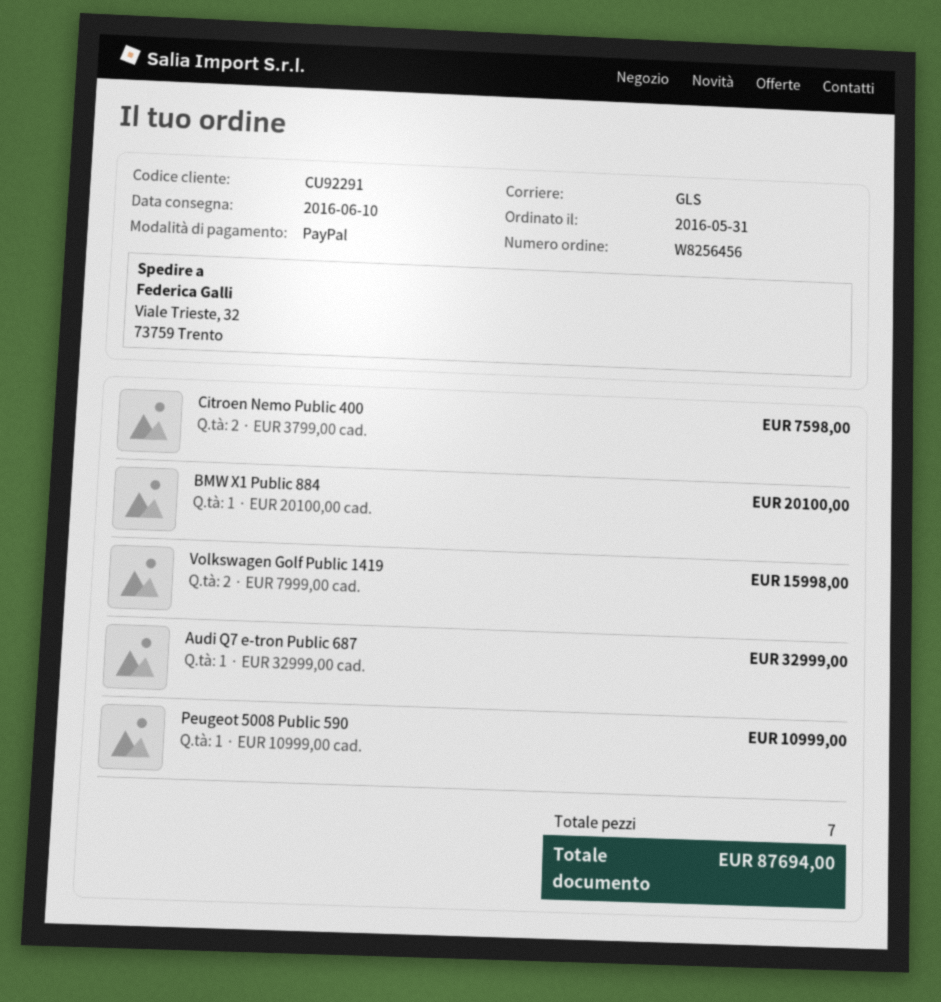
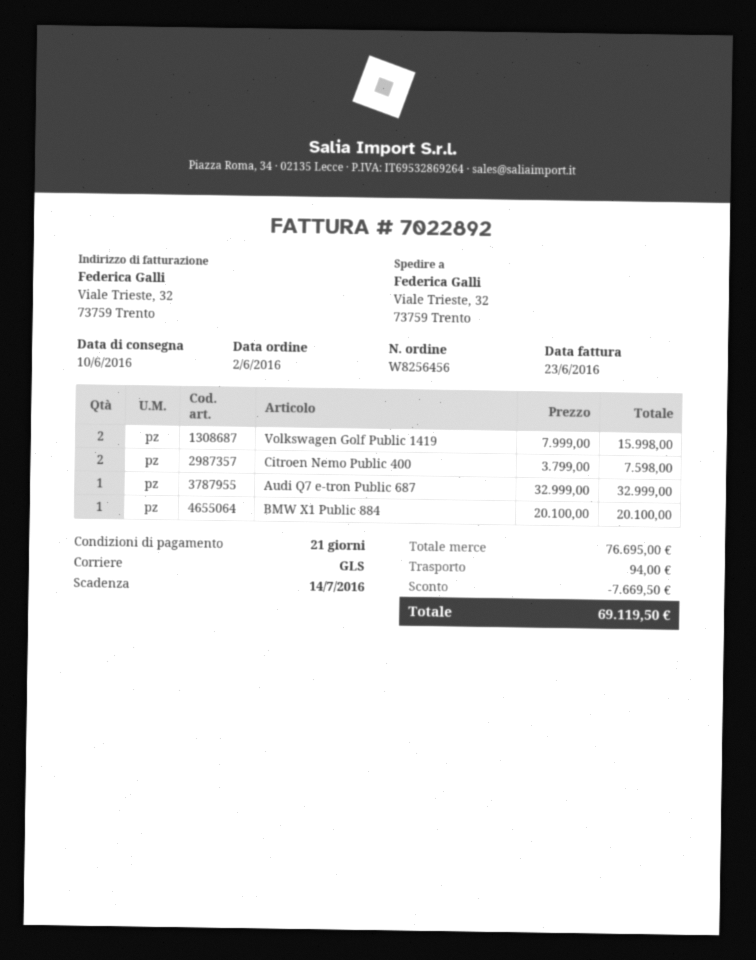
order date: 2016-05-31 -> 2016-06-02
Peugeot 5008 Public 590: 1 x 10999.00 = 10999.00 -> none
discount: none -> 7669.50
shipping: none -> 94.00
total: 87694.00 -> 69119.50

